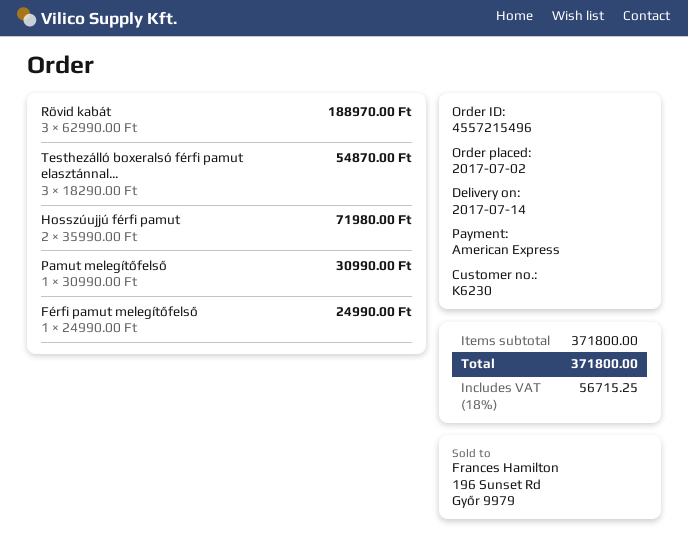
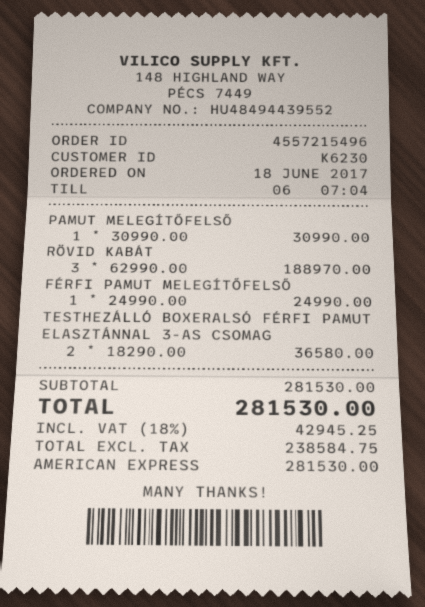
order date: 2017-07-02 -> 2017-06-18
Testhezálló boxeralsó férfi pamut elasztánnal...: 3 x 18290.00 = 54870.00 -> 2 x 18290.00 = 36580.00
Hosszúujjú férfi pamut: 2 x 35990.00 = 71980.00 -> none
subtotal: 371800.00 -> 281530.00
tax: 18% = 56715.25 -> 18% = 42945.25
total: 371800.00 -> 281530.00

